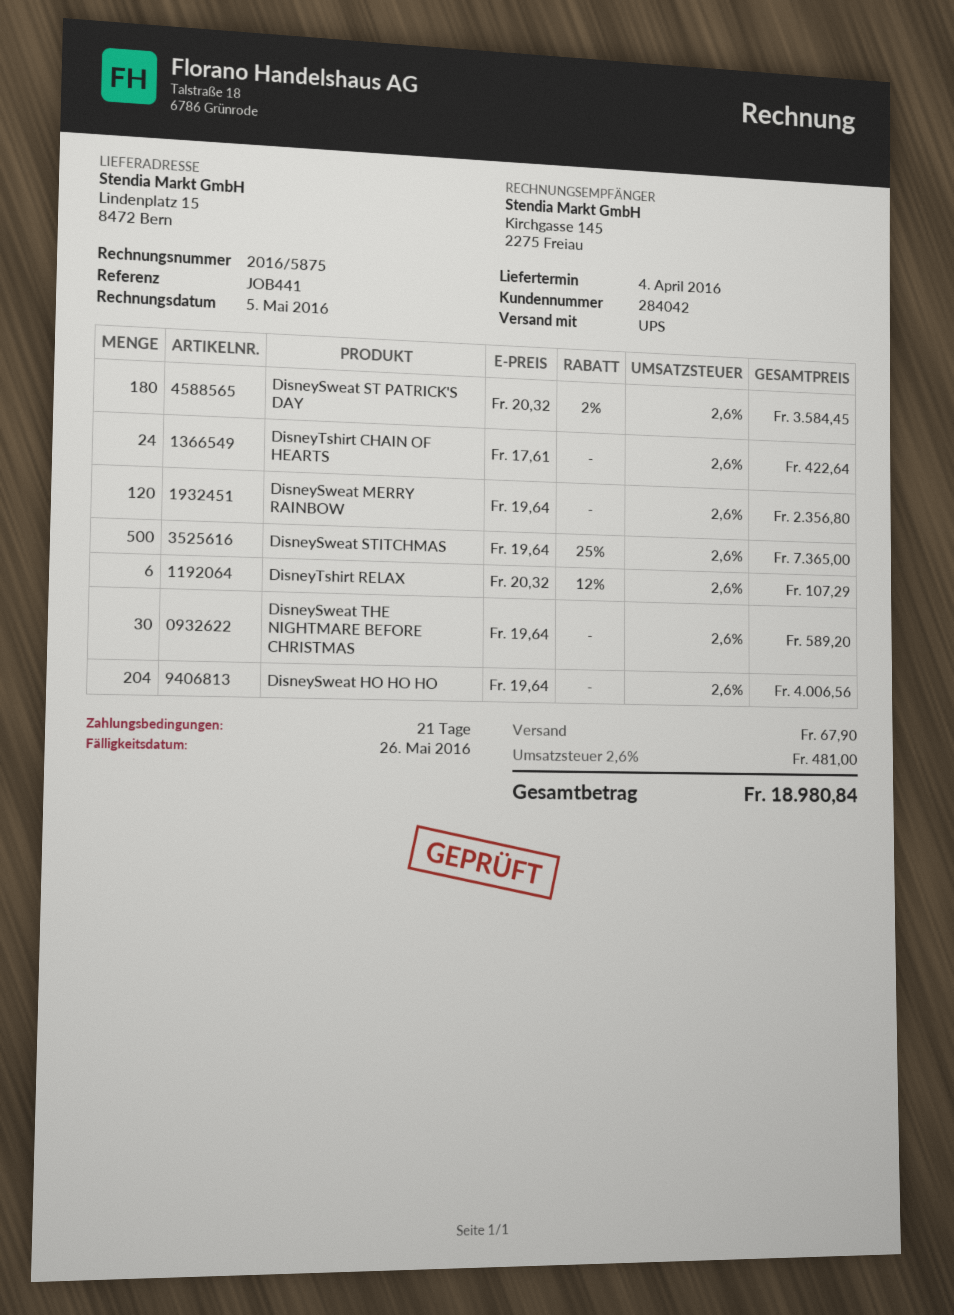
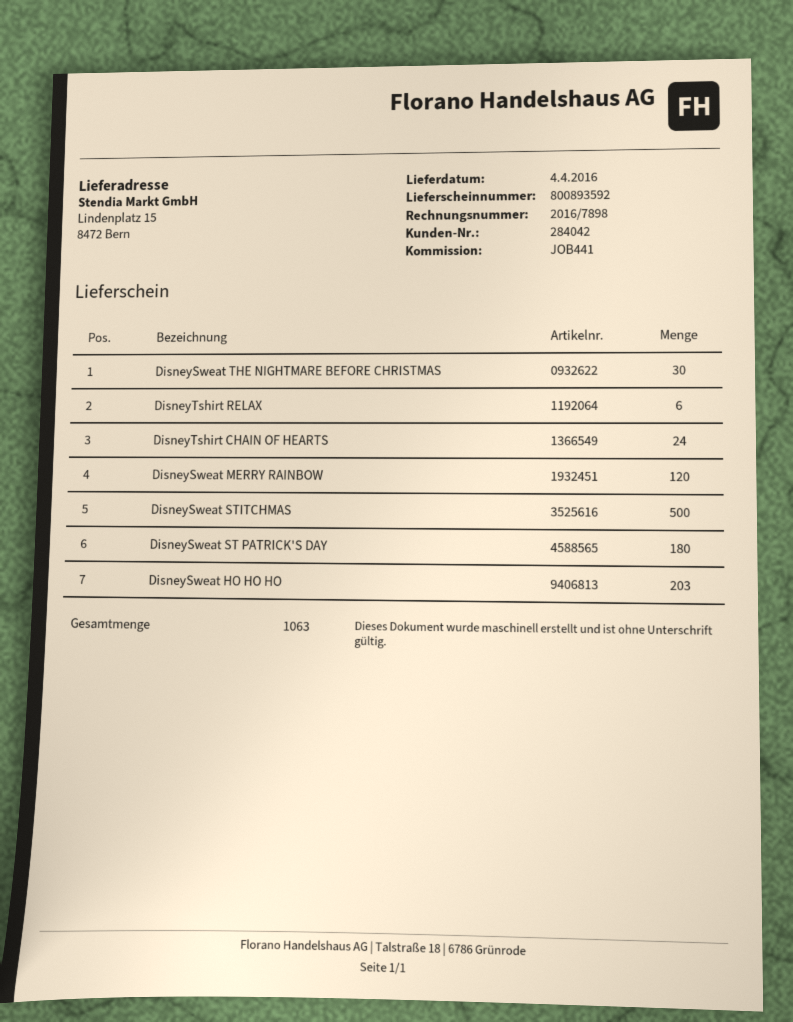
invoice number: 2016/5875 -> 2016/7898
DisneySweat HO HO HO: 204 -> 203

